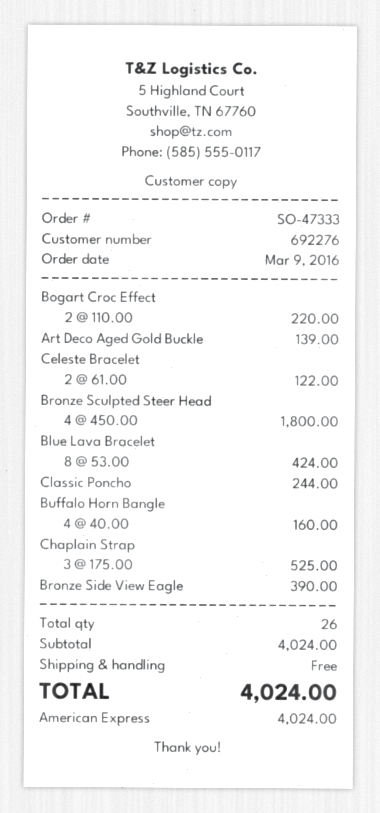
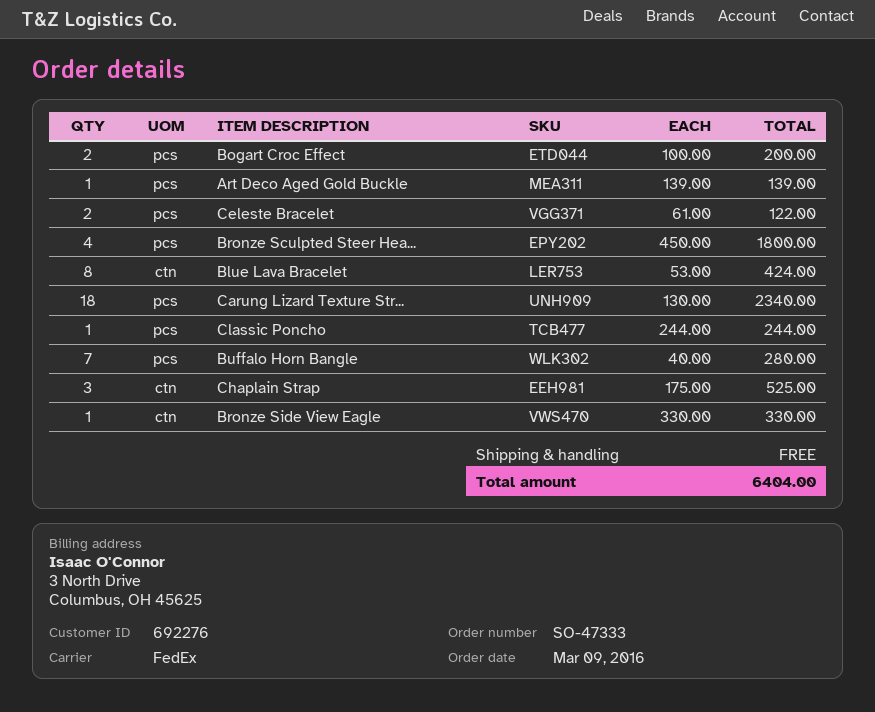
Bogart Croc Effect: 2 x 110.00 = 220.00 -> 2 x 100.00 = 200.00
Buffalo Horn Bangle: 4 x 40.00 = 160.00 -> 7 x 40.00 = 280.00
Bronze Side View Eagle: 1 x 390.00 = 390.00 -> 1 x 330.00 = 330.00
Carung Lizard Texture Str...: none -> 18 x 130.00 = 2340.00
total: 4024.00 -> 6404.00

